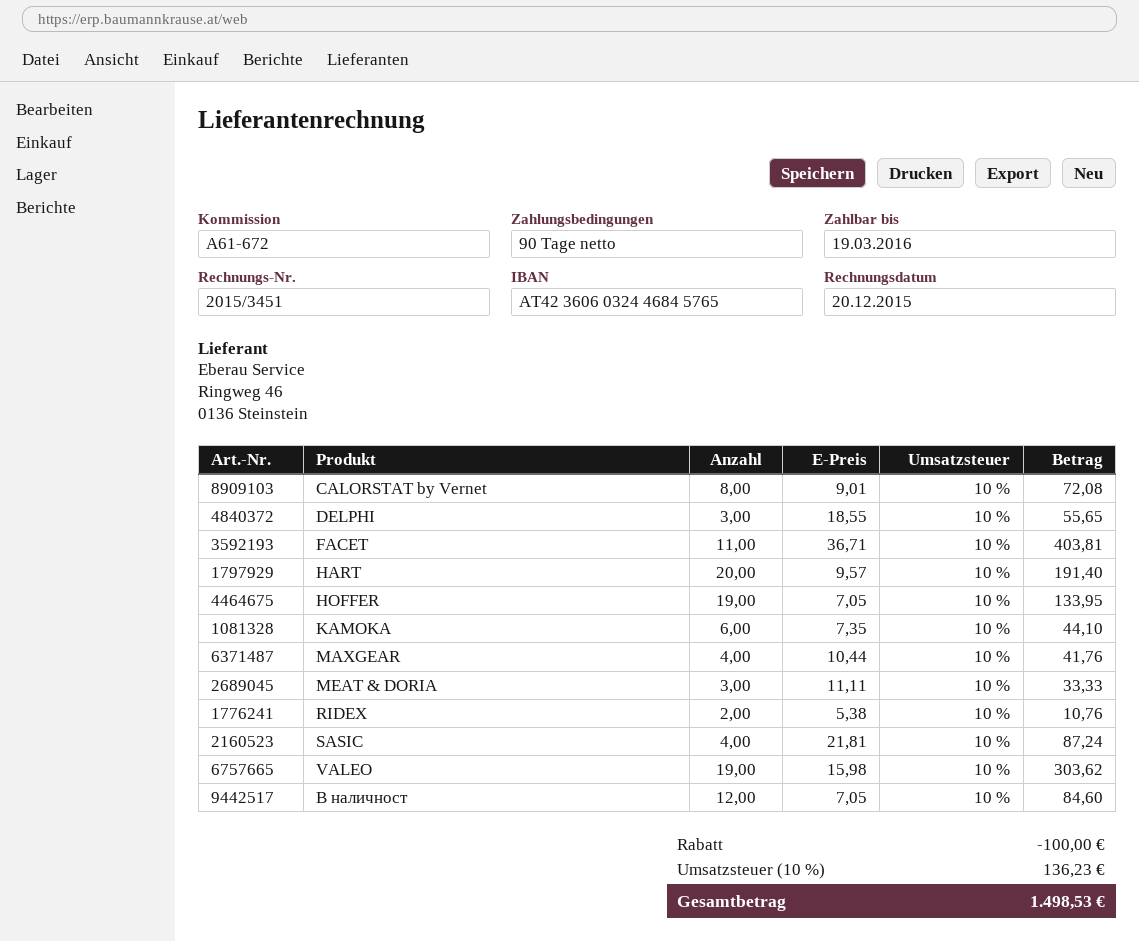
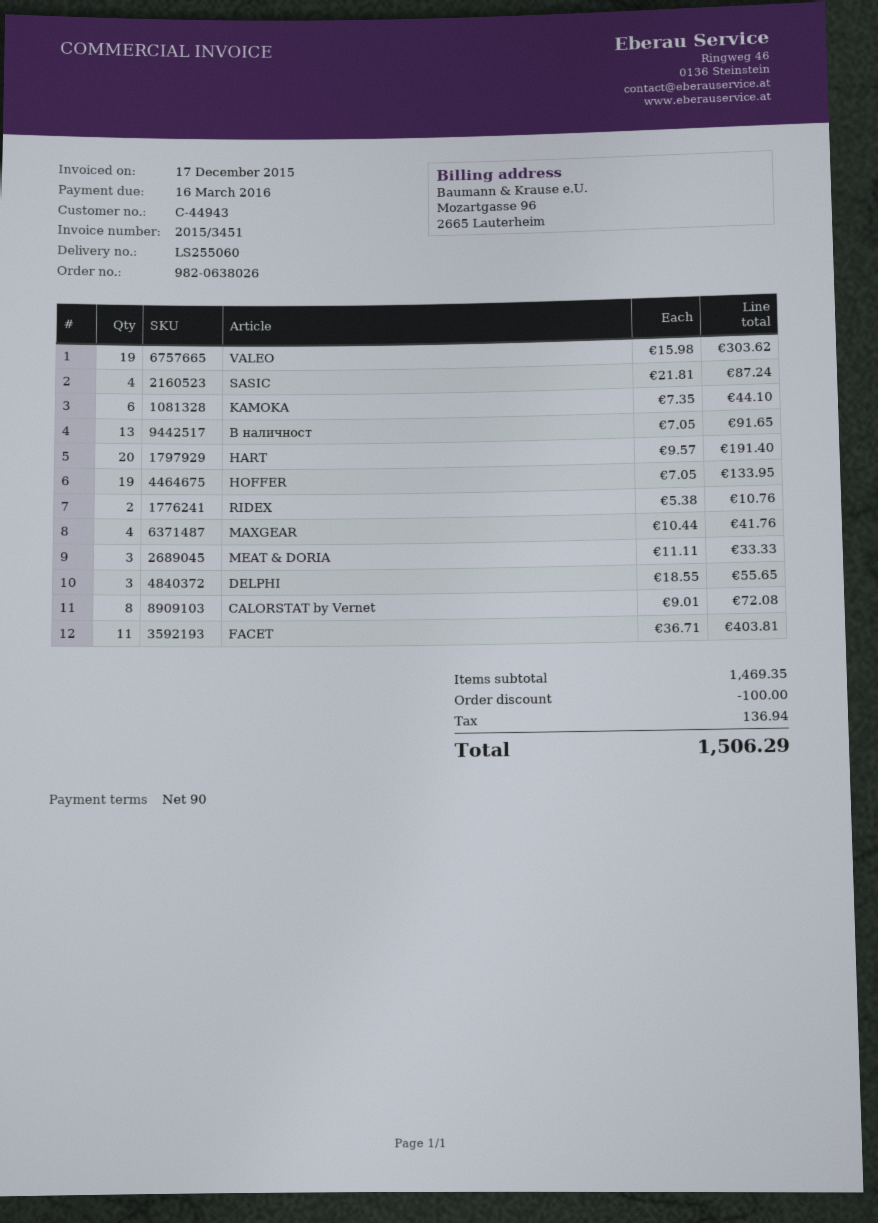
invoice date: 2015-12-20 -> 2015-12-17
due date: 2016-03-19 -> 2016-03-16
В наличност: 12 x 7.05 = 84.60 -> 13 x 7.05 = 91.65
tax: 136.23 -> 136.94
total: 1498.53 -> 1506.29

